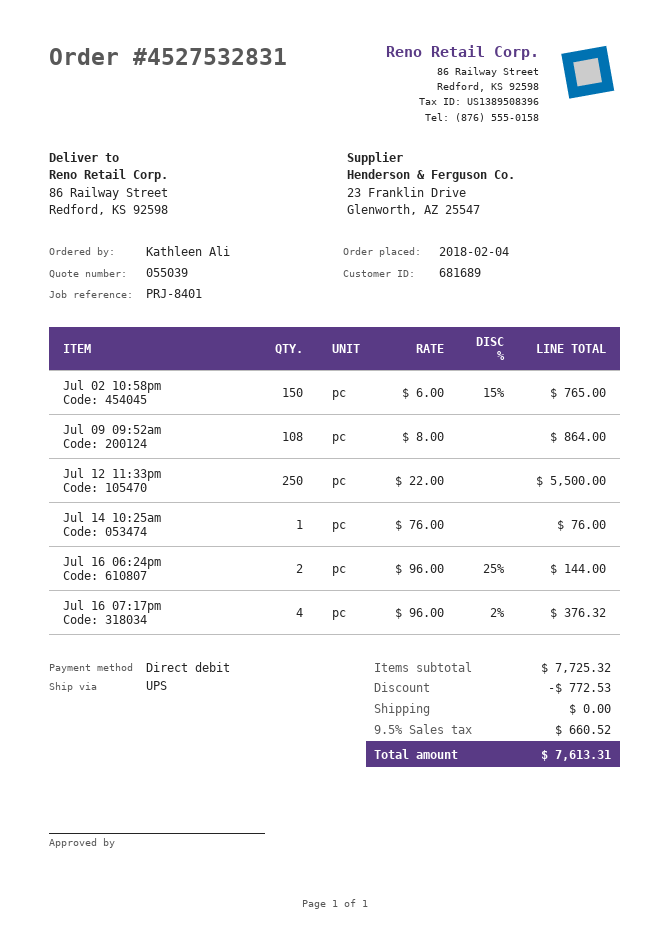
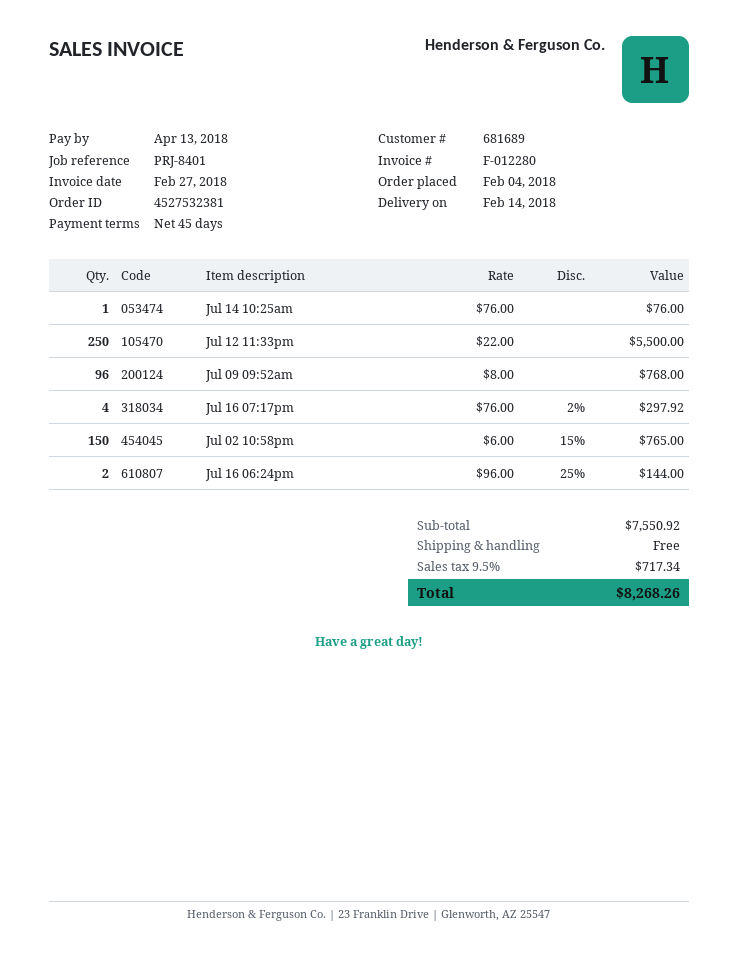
order number: 4527532831 -> 4527532381
Jul 09 09:52am: 108 x 8.00 = 864.00 -> 96 x 8.00 = 768.00
Jul 16 07:17pm: 4 x 96.00 - 2% = 376.32 -> 4 x 76.00 - 2% = 297.92
subtotal: 7725.32 -> 7550.92
discount: 772.53 -> none
tax: 9.5% = 660.52 -> 9.5% = 717.34
total: 7613.31 -> 8268.26

